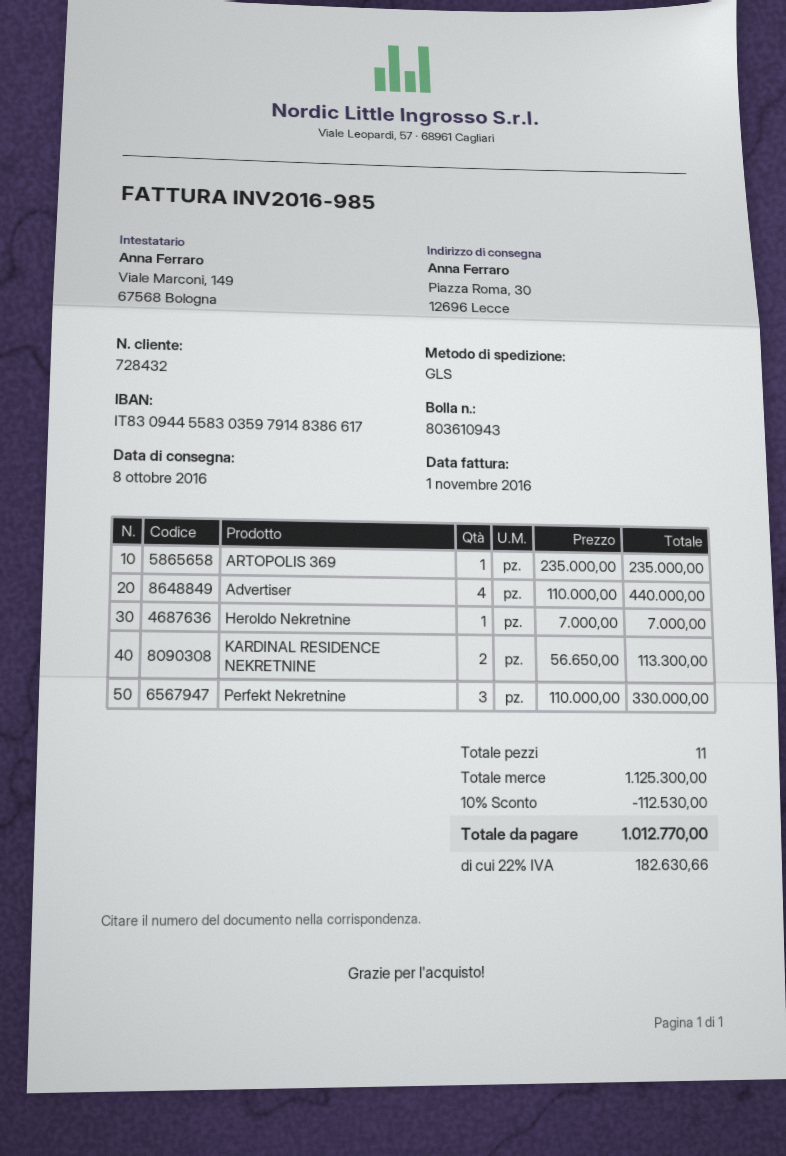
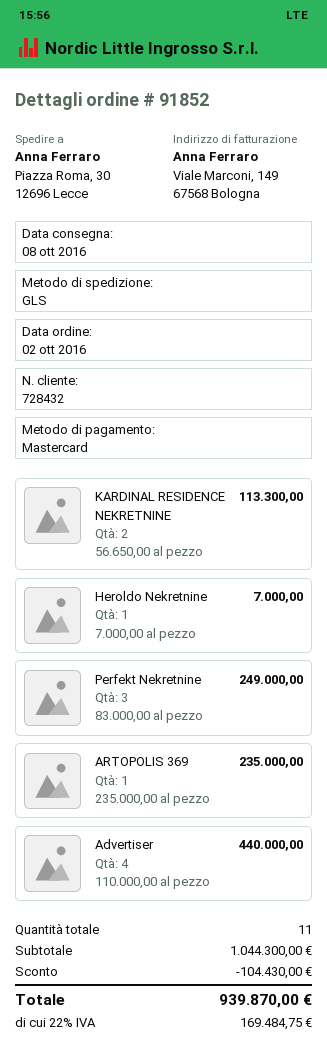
Perfekt Nekretnine: 3 x 110000.00 = 330000.00 -> 3 x 83000.00 = 249000.00
subtotal: 1125300.00 -> 1044300.00
discount: 112530.00 -> 104430.00
tax: 22% = 182630.66 -> 22% = 169484.75
total: 1012770.00 -> 939870.00

